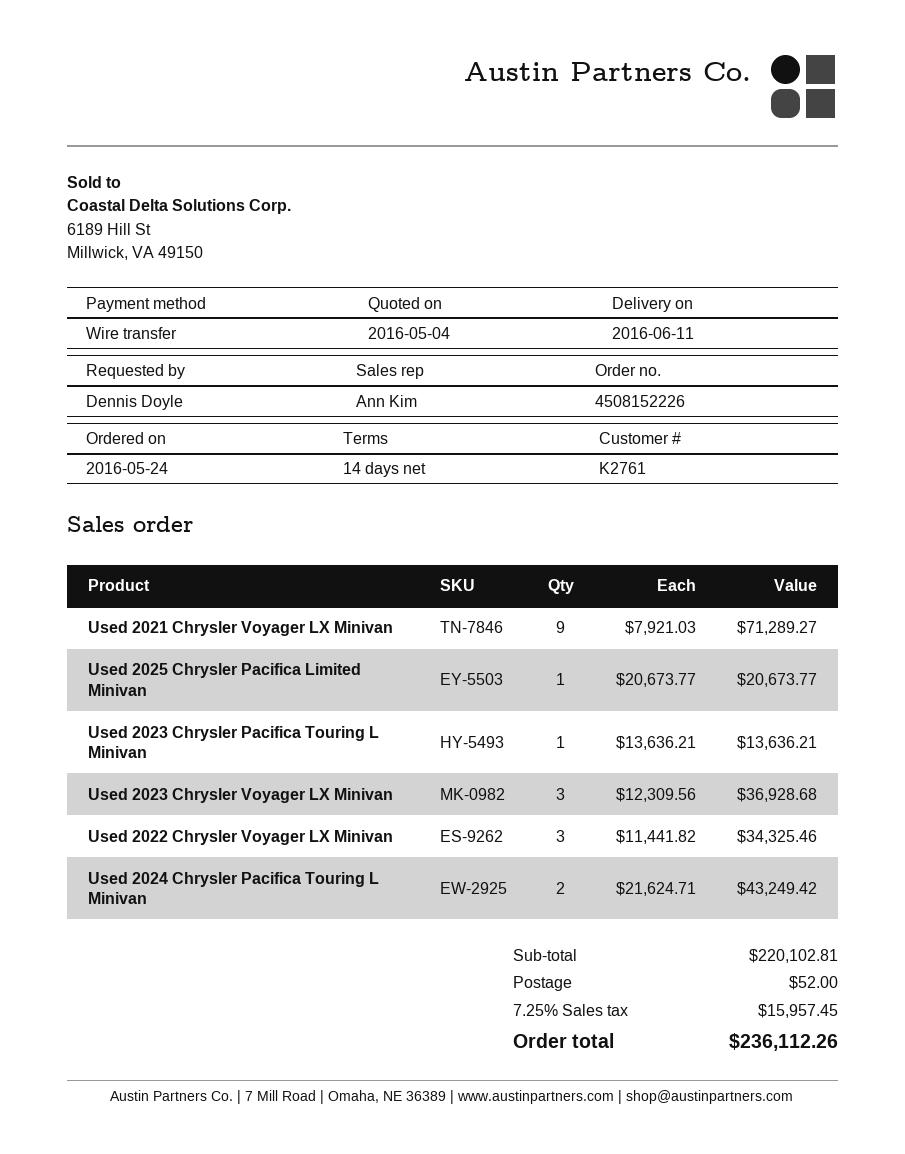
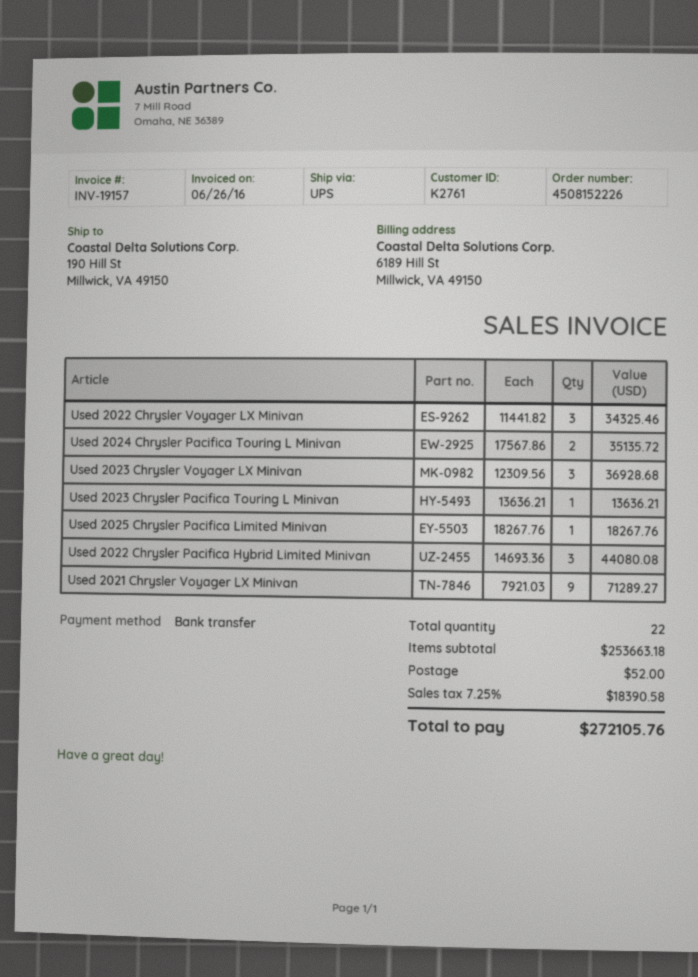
Used 2025 Chrysler Pacifica Limited Minivan: 1 x 20673.77 = 20673.77 -> 1 x 18267.76 = 18267.76
Used 2024 Chrysler Pacifica Touring L Minivan: 2 x 21624.71 = 43249.42 -> 2 x 17567.86 = 35135.72
Used 2022 Chrysler Pacifica Hybrid Limited Minivan: none -> 3 x 14693.36 = 44080.08
subtotal: 220102.81 -> 253663.18
tax: 7.25% = 15957.45 -> 7.25% = 18390.58
total: 236112.26 -> 272105.76

